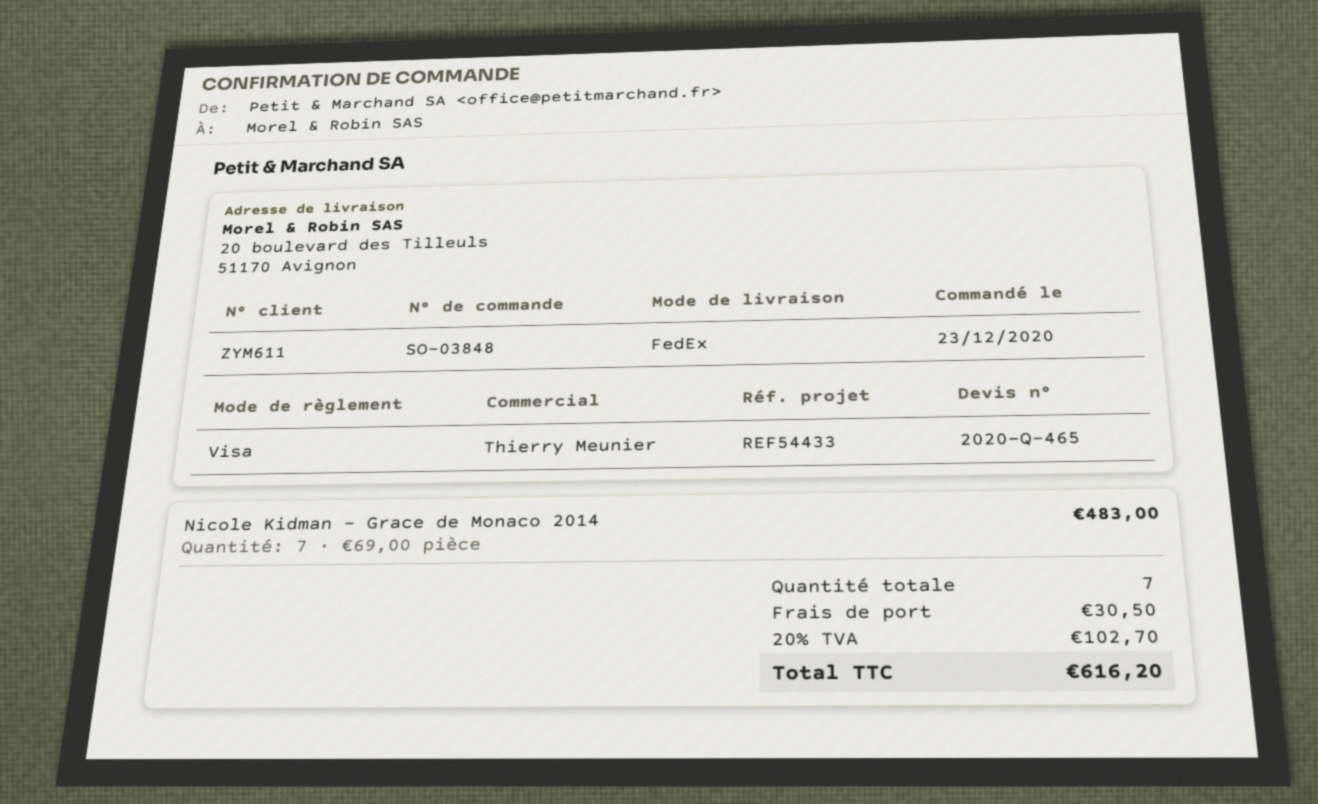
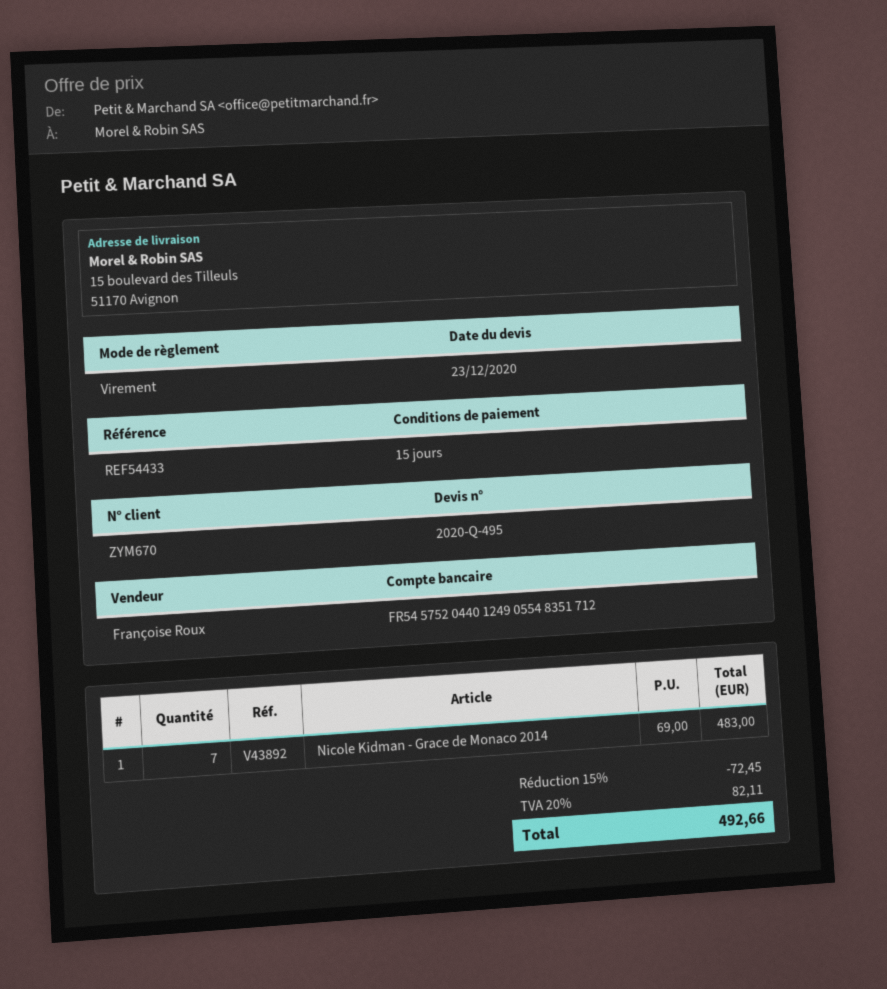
quote number: 2020-Q-465 -> 2020-Q-495
customer number: ZYM611 -> ZYM670
sales rep: Thierry Meunier -> Françoise Roux
payment method: Visa -> bank transfer
ship to: 20 boulevard des Tilleuls, 51170 Avignon -> 15 boulevard des Tilleuls, 51170 Avignon
discount: none -> 15% = 72.45
shipping: 30.50 -> none
tax: 20% = 102.70 -> 20% = 82.11
total: 616.20 -> 492.66

